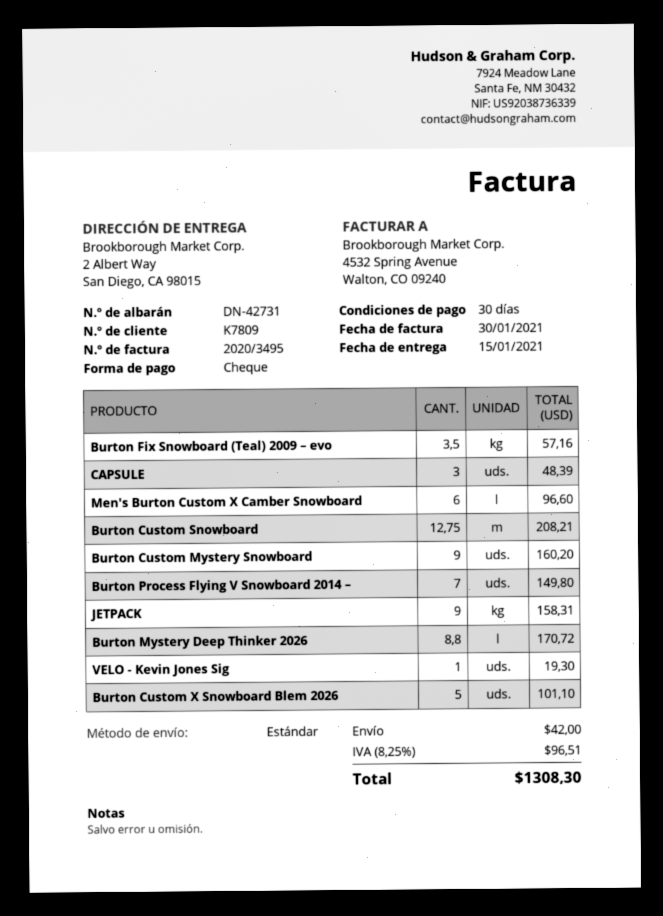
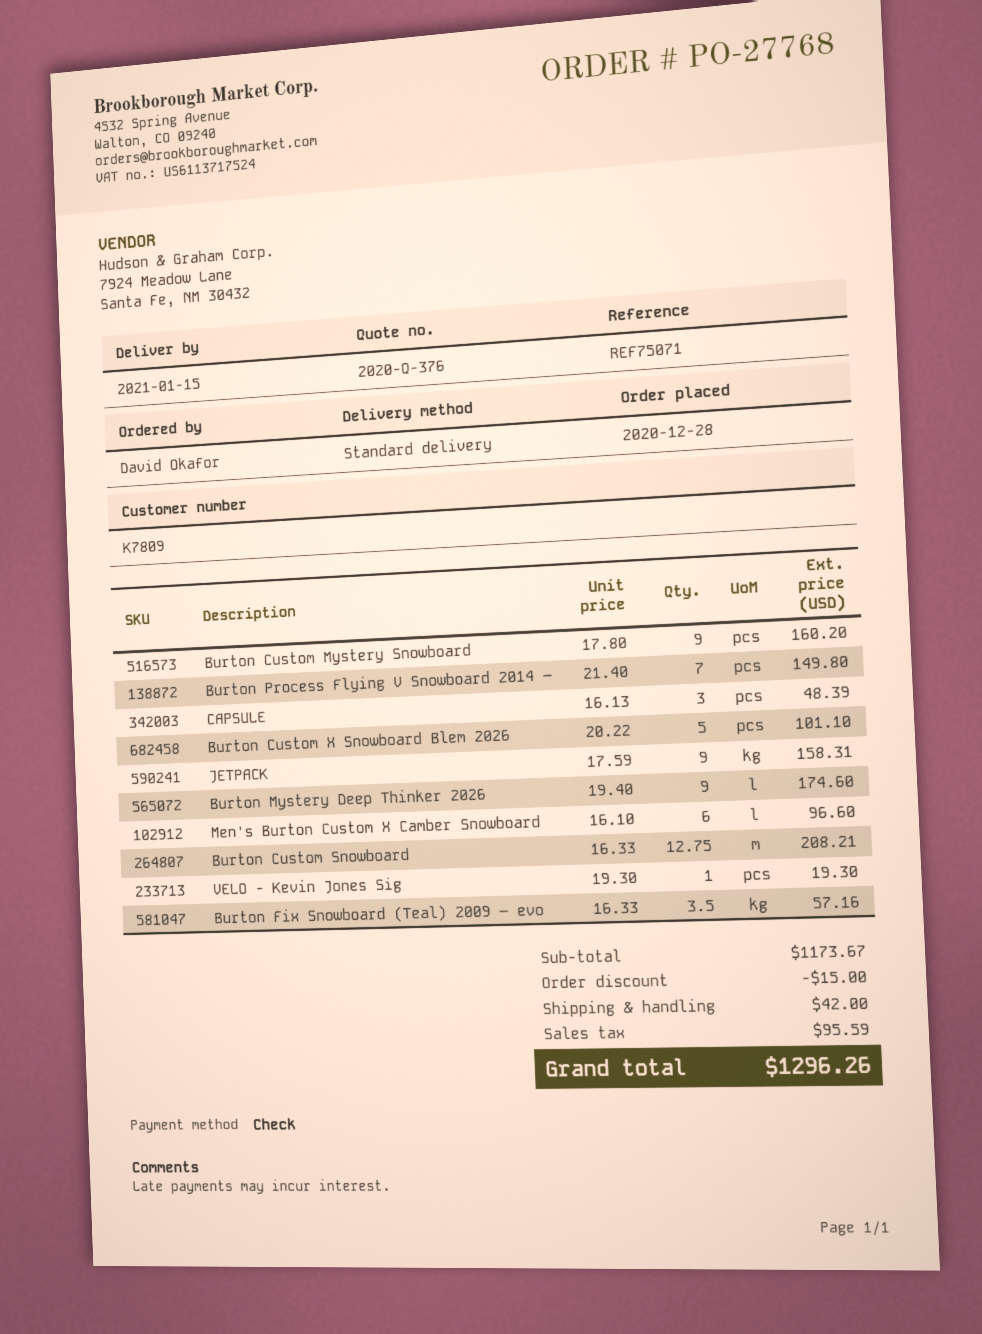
Burton Mystery Deep Thinker 2026: 8.8 for 170.72 -> 9 for 174.60
discount: none -> 15.00
tax: 96.51 -> 95.59
total: 1308.30 -> 1296.26

